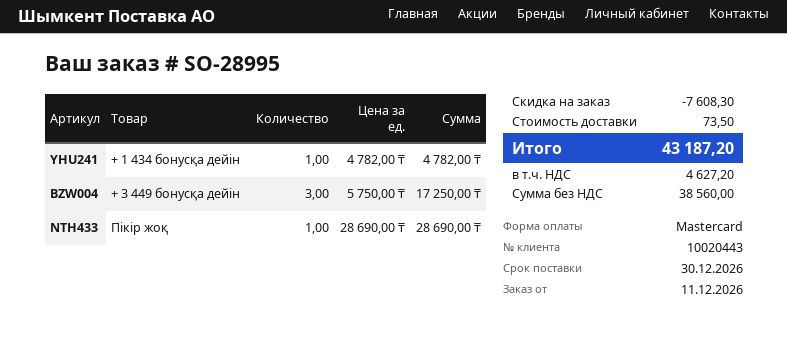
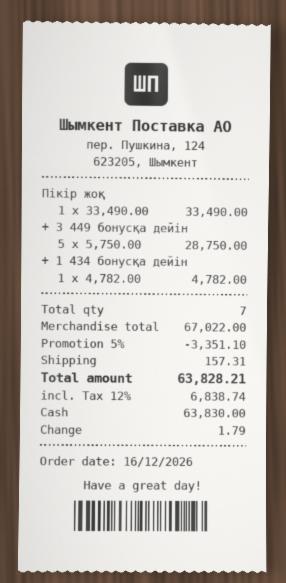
order date: 2026-12-11 -> 2026-12-16
payment method: Mastercard -> cash
+ 3 449 бонусқа дейін: 3 x 5750.00 = 17250.00 -> 5 x 5750.00 = 28750.00
Пікір жоқ: 1 x 28690.00 = 28690.00 -> 1 x 33490.00 = 33490.00
discount: 7608.30 -> 3351.10
shipping: 73.50 -> 157.31
tax: 4627.20 -> 6838.74
total: 43187.20 -> 63828.21

